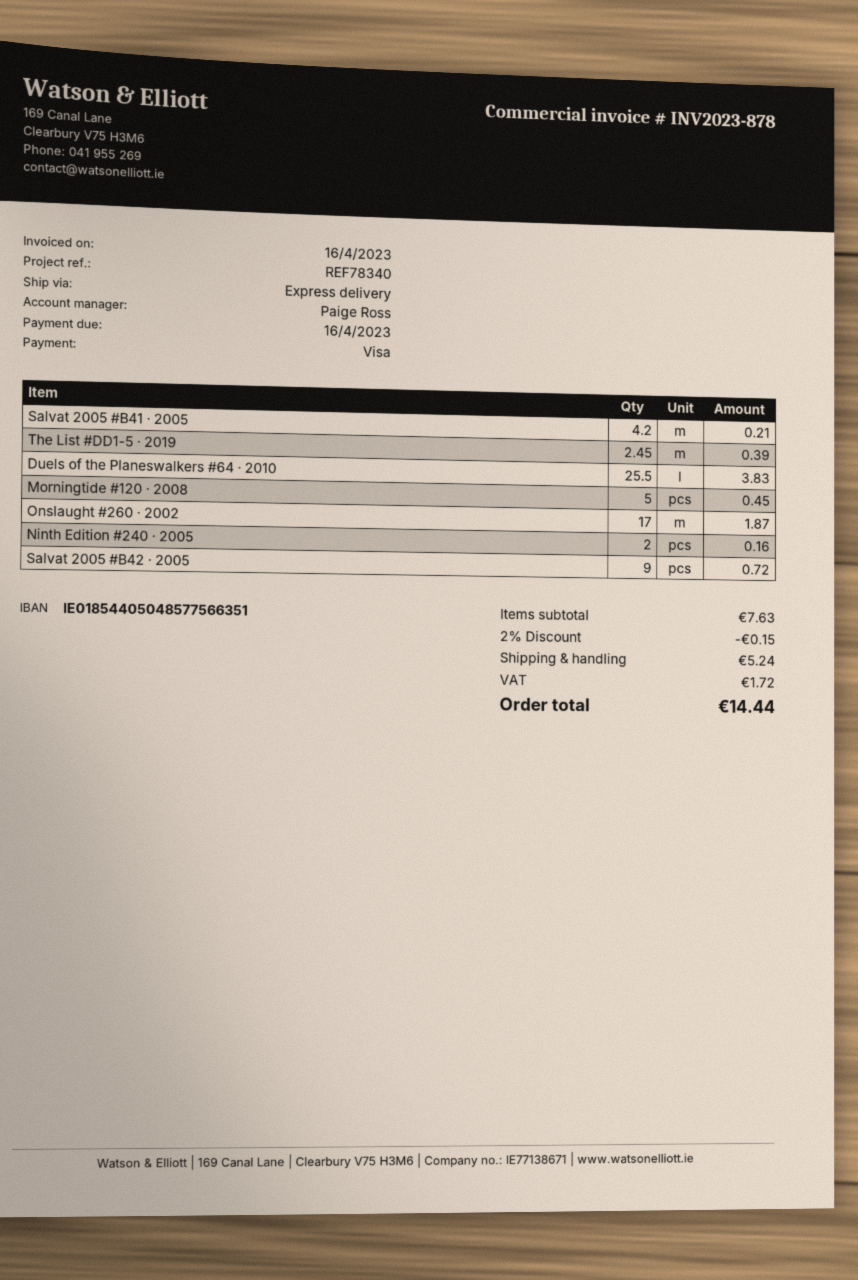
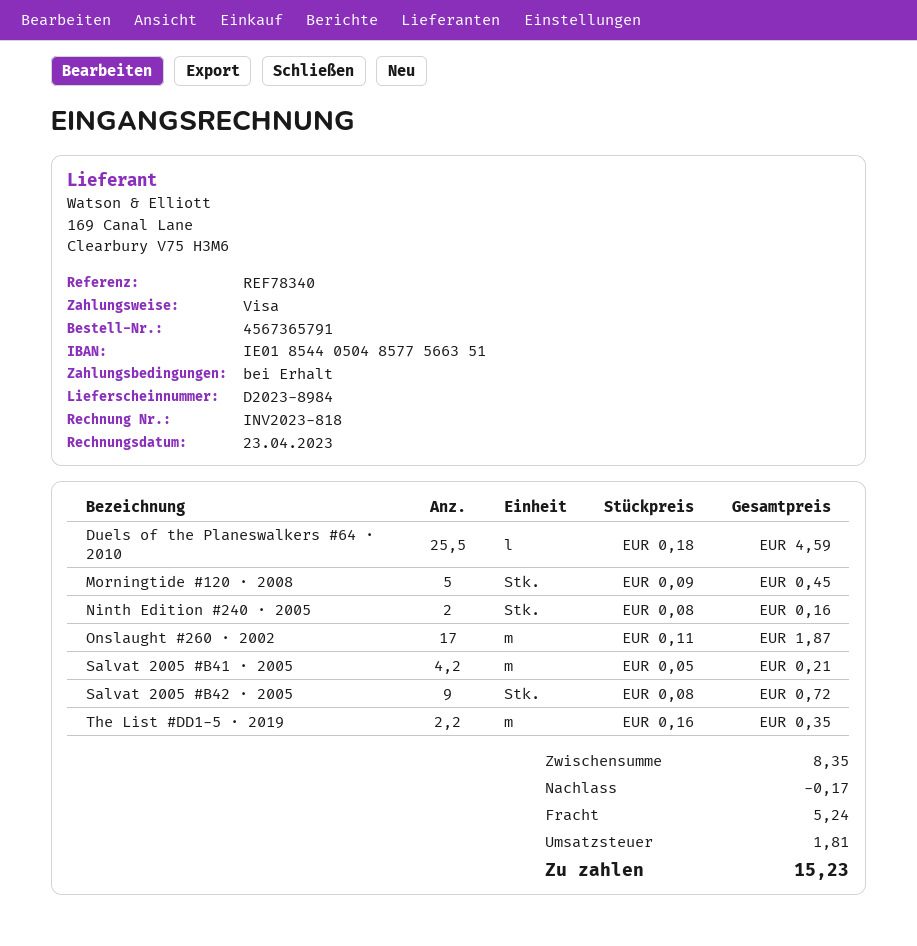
invoice number: INV2023-878 -> INV2023-818
invoice date: 2023-04-16 -> 2023-04-23
The List #DD1-5 · 2019: 2.45 for 0.39 -> 2.2 for 0.35
Duels of the Planeswalkers #64 · 2010: 25.5 for 3.83 -> 25.5 for 4.59
subtotal: 7.63 -> 8.35
discount: 0.15 -> 0.17
tax: 1.72 -> 1.81
total: 14.44 -> 15.23

